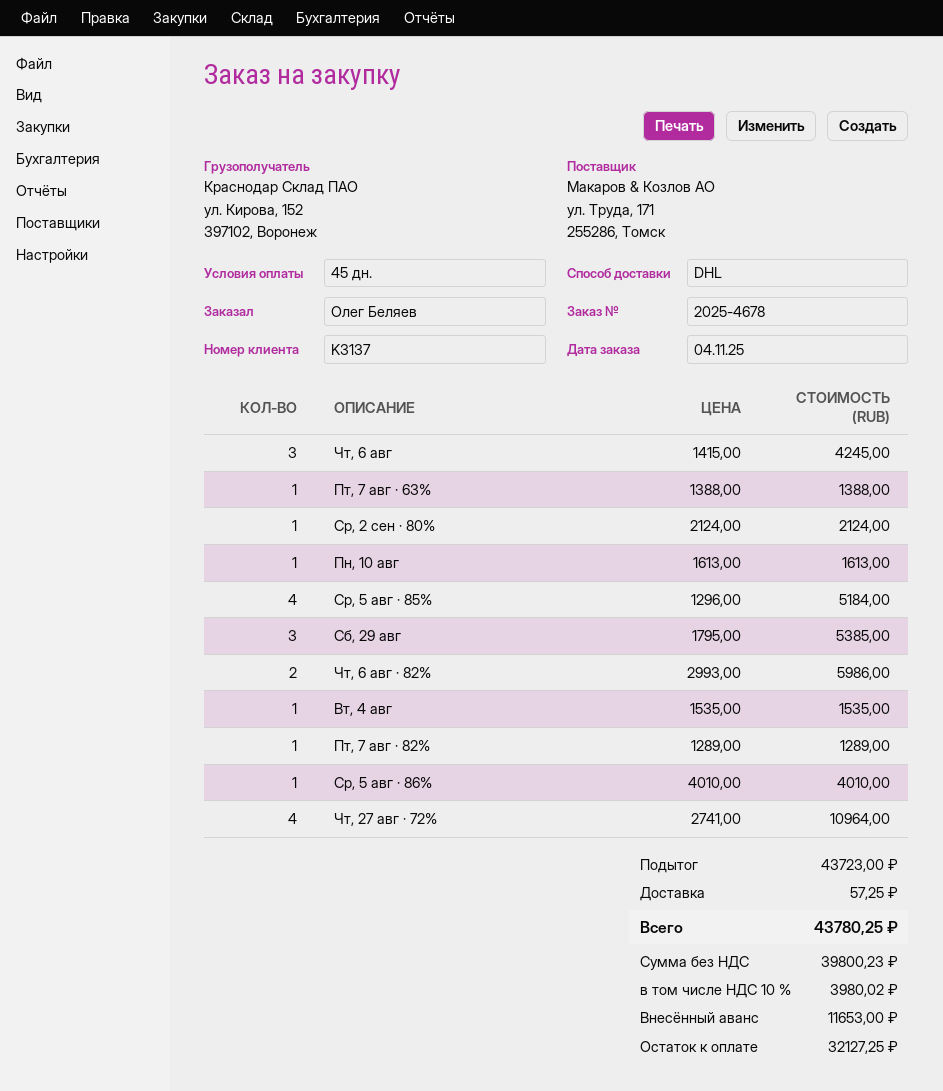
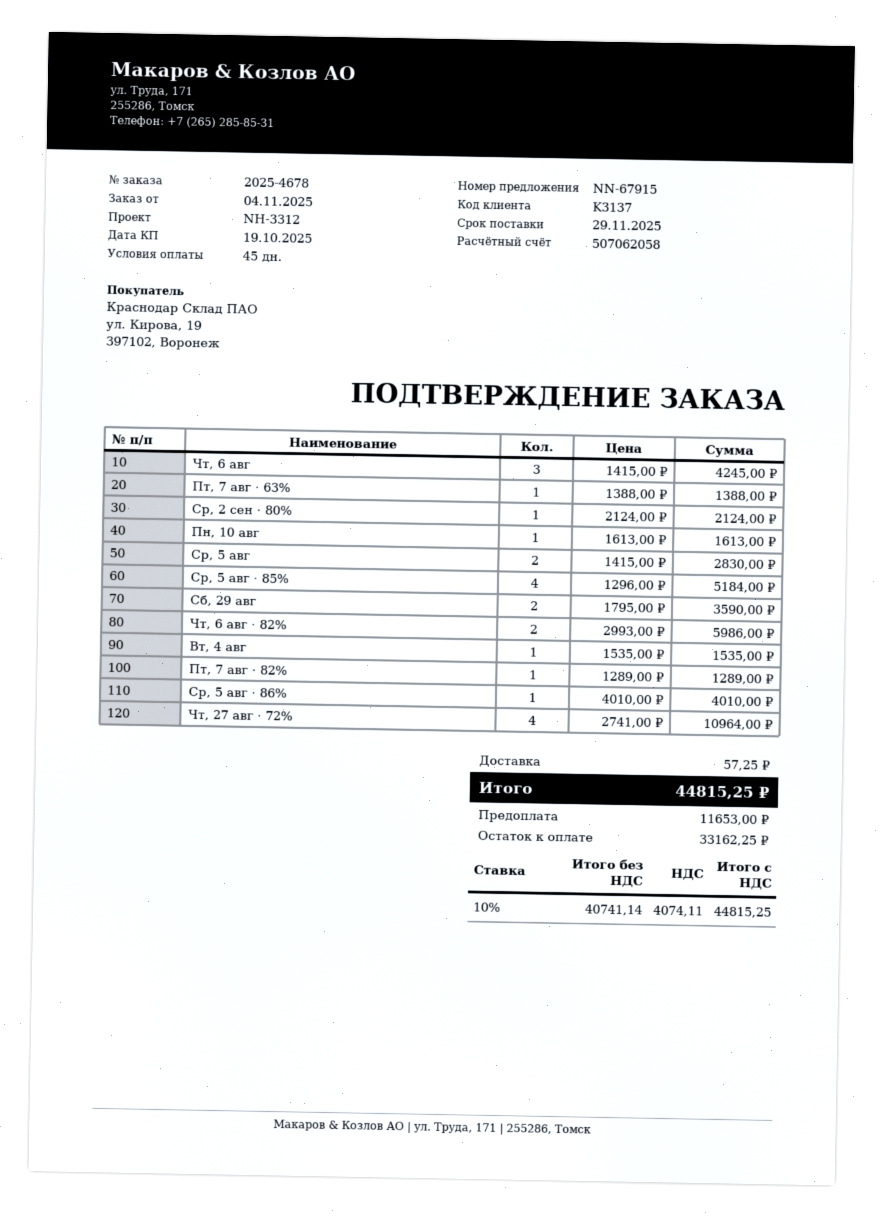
Сб, 29 авг: 3 x 1795.00 = 5385.00 -> 2 x 1795.00 = 3590.00
Ср, 5 авг: none -> 2 x 1415.00 = 2830.00
net: 39800.23 -> 40741.14
tax: 10% = 3980.02 -> 10% = 4074.11
total: 43780.25 -> 44815.25
balance: 32127.25 -> 33162.25

